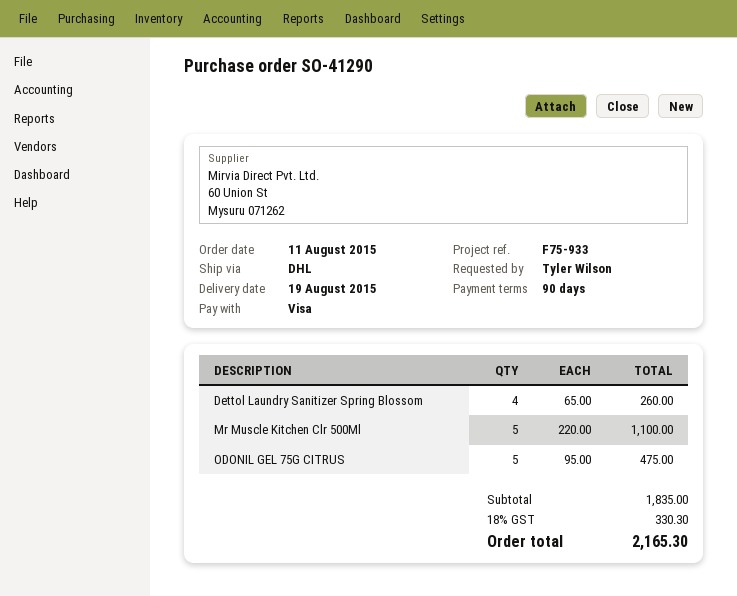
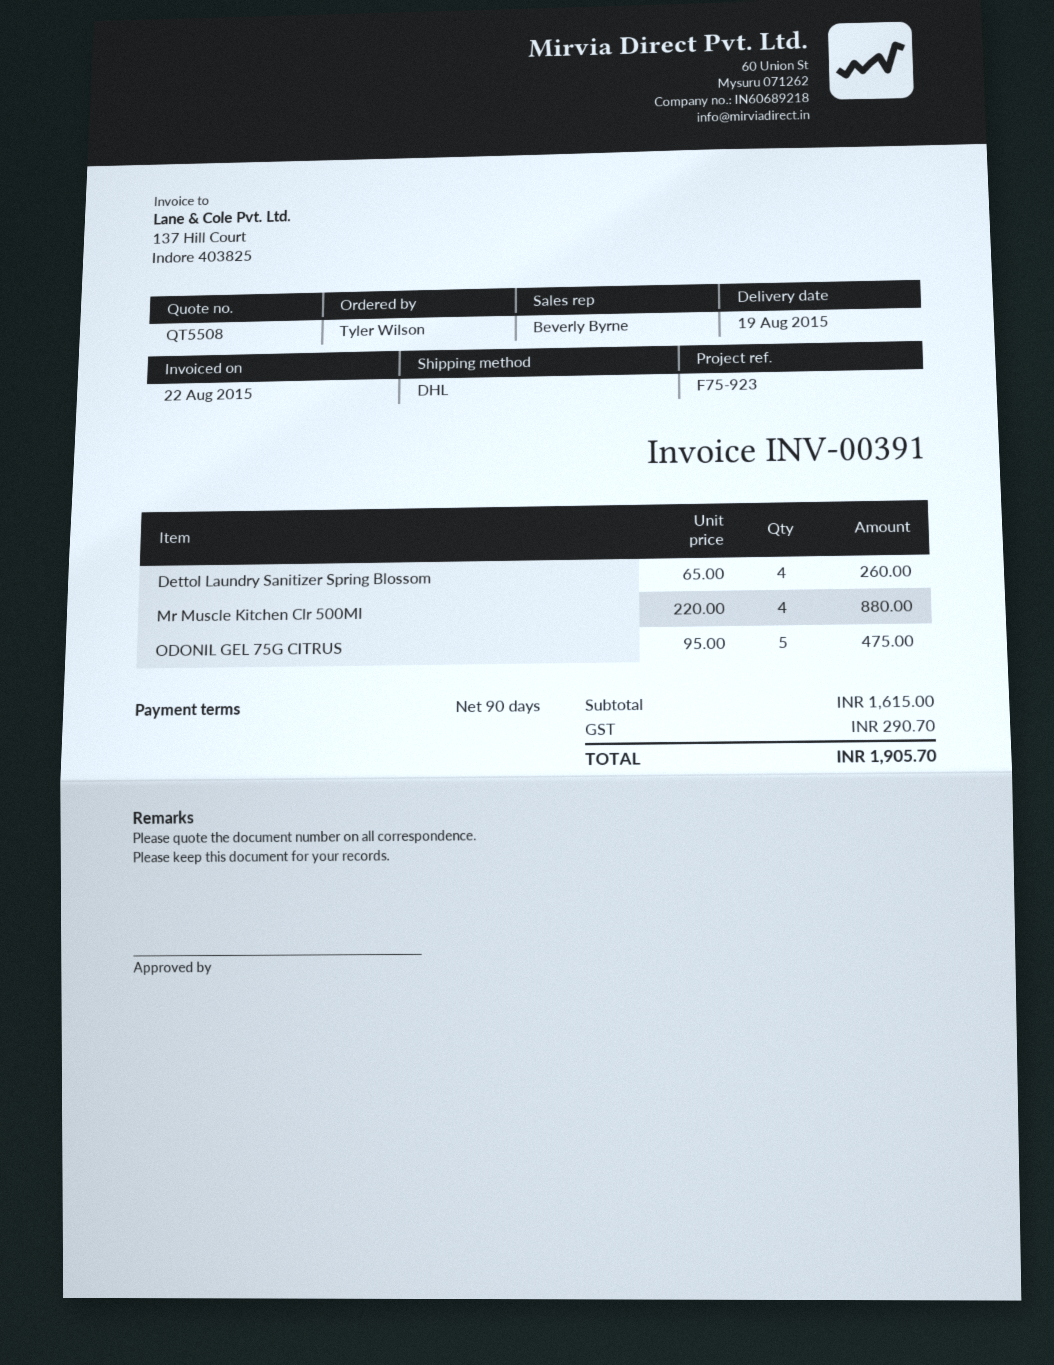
reference: F75-933 -> F75-923
Mr Muscle Kitchen Clr 500Ml: 5 x 220.00 = 1100.00 -> 4 x 220.00 = 880.00
subtotal: 1835.00 -> 1615.00
tax: 330.30 -> 290.70
total: 2165.30 -> 1905.70

